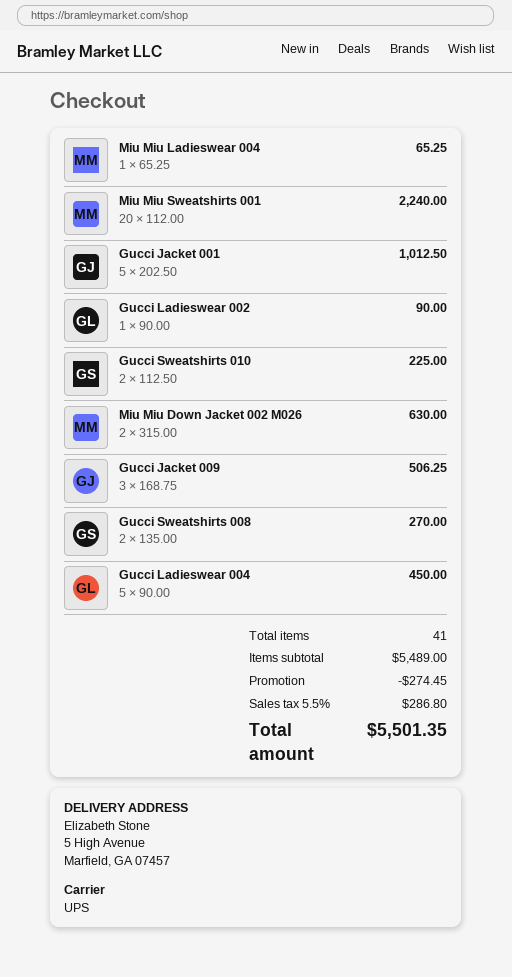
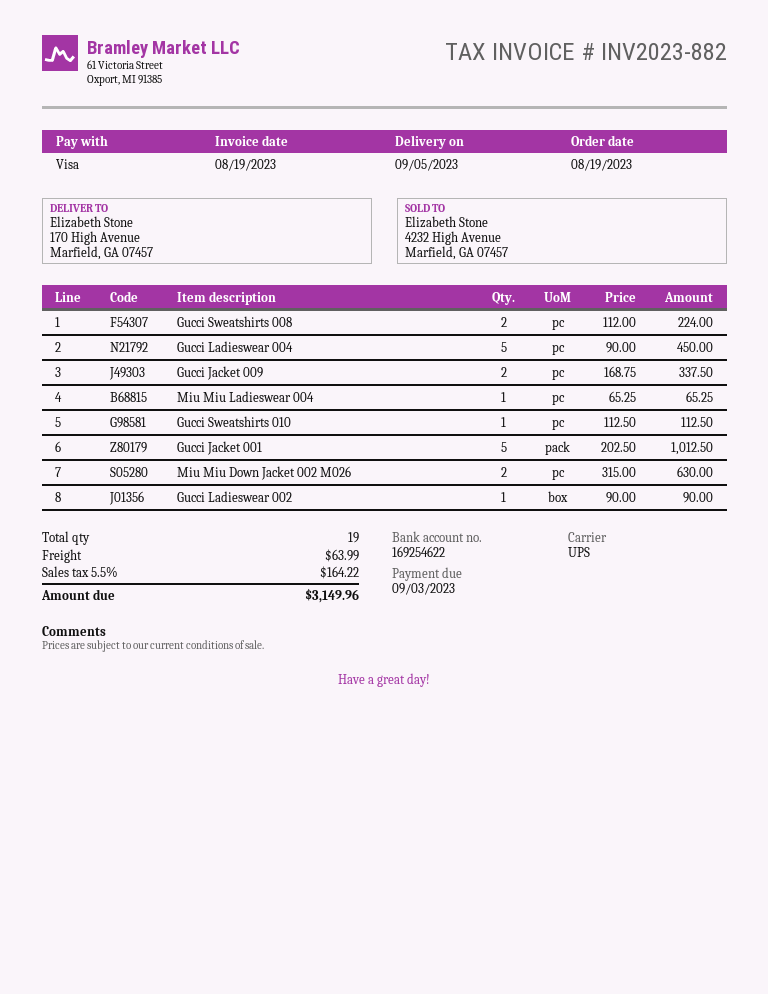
ship to: 5 High Avenue, Marfield, GA 07457 -> 170 High Avenue, Marfield, GA 07457
Miu Miu Sweatshirts 001: 20 x 112.00 = 2240.00 -> none
Gucci Sweatshirts 010: 2 x 112.50 = 225.00 -> 1 x 112.50 = 112.50
Gucci Jacket 009: 3 x 168.75 = 506.25 -> 2 x 168.75 = 337.50
Gucci Sweatshirts 008: 2 x 135.00 = 270.00 -> 2 x 112.00 = 224.00
total quantity: 41 -> 19
discount: 274.45 -> none
shipping: none -> 63.99
tax: 5.5% = 286.80 -> 5.5% = 164.22
total: 5501.35 -> 3149.96

